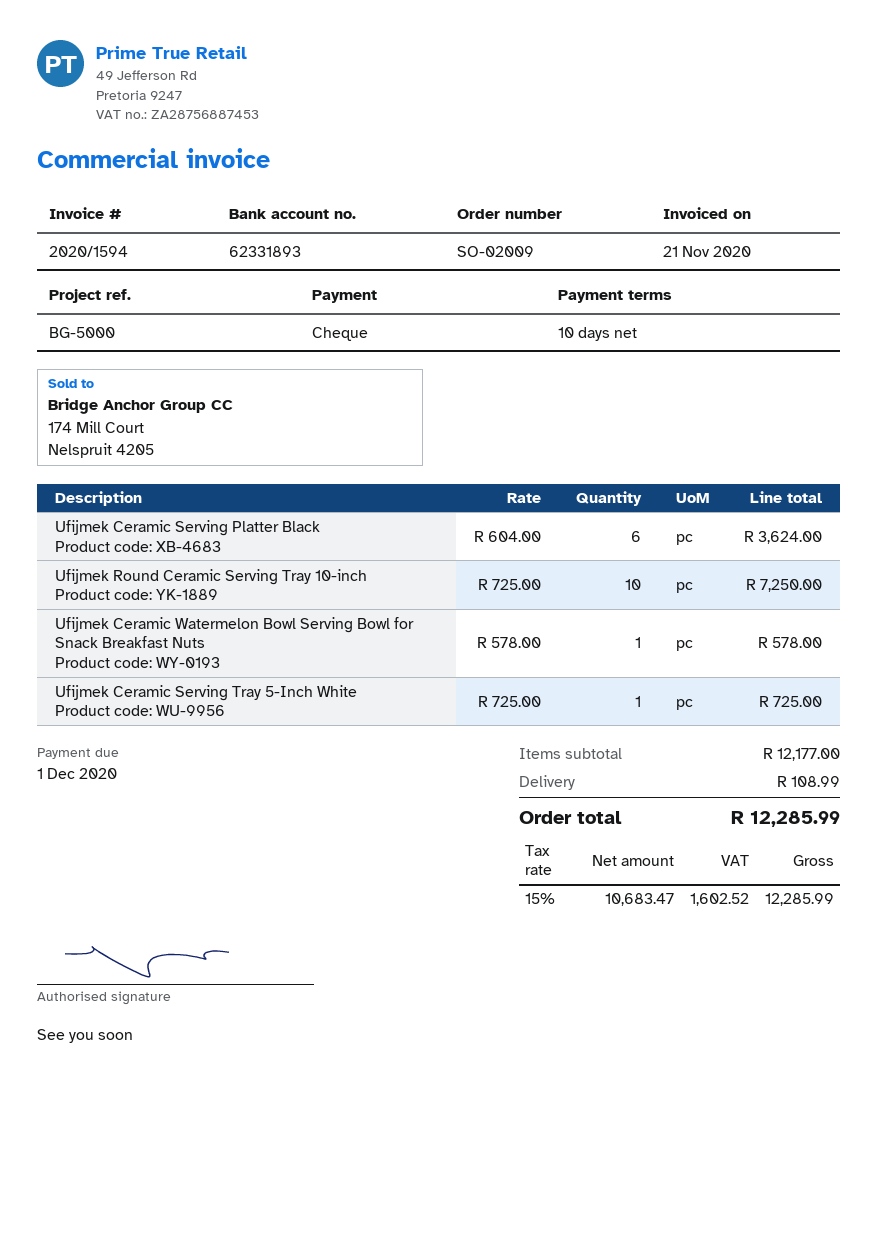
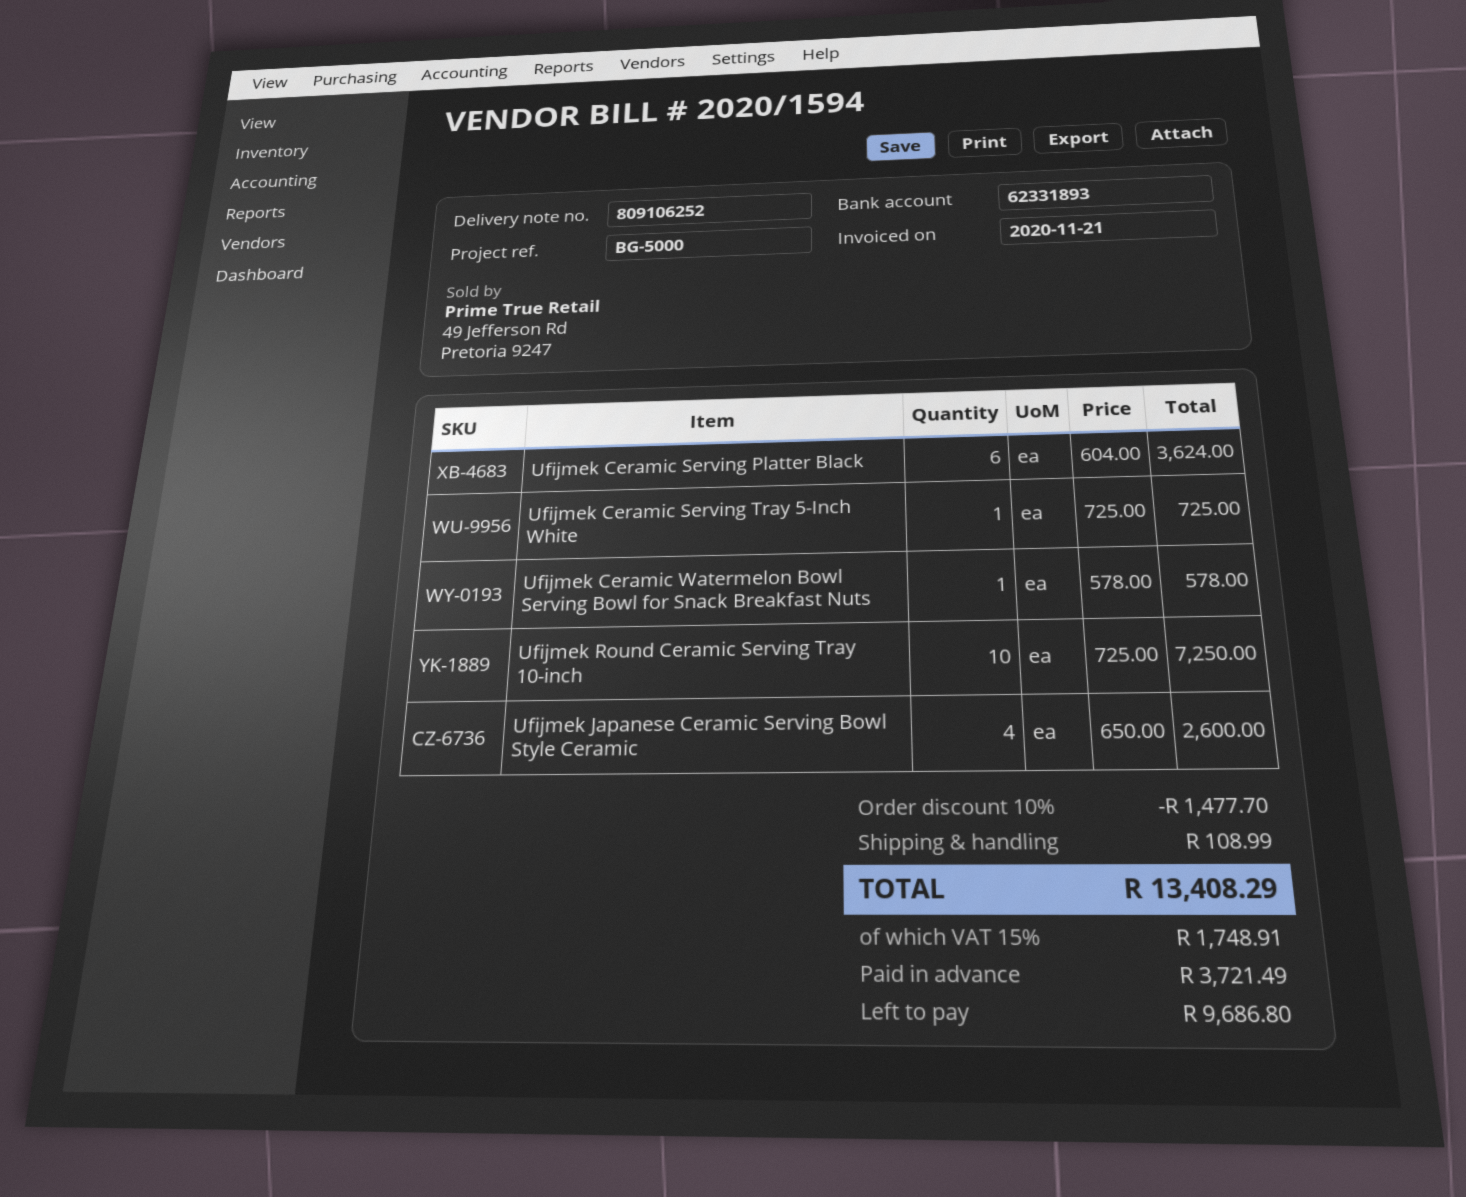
Ufijmek Japanese Ceramic Serving Bowl Style Ceramic: none -> 4 x 650.00 = 2600.00
discount: none -> 10% = 1477.70
tax: 15% = 1602.52 -> 15% = 1748.91
total: 12285.99 -> 13408.29

